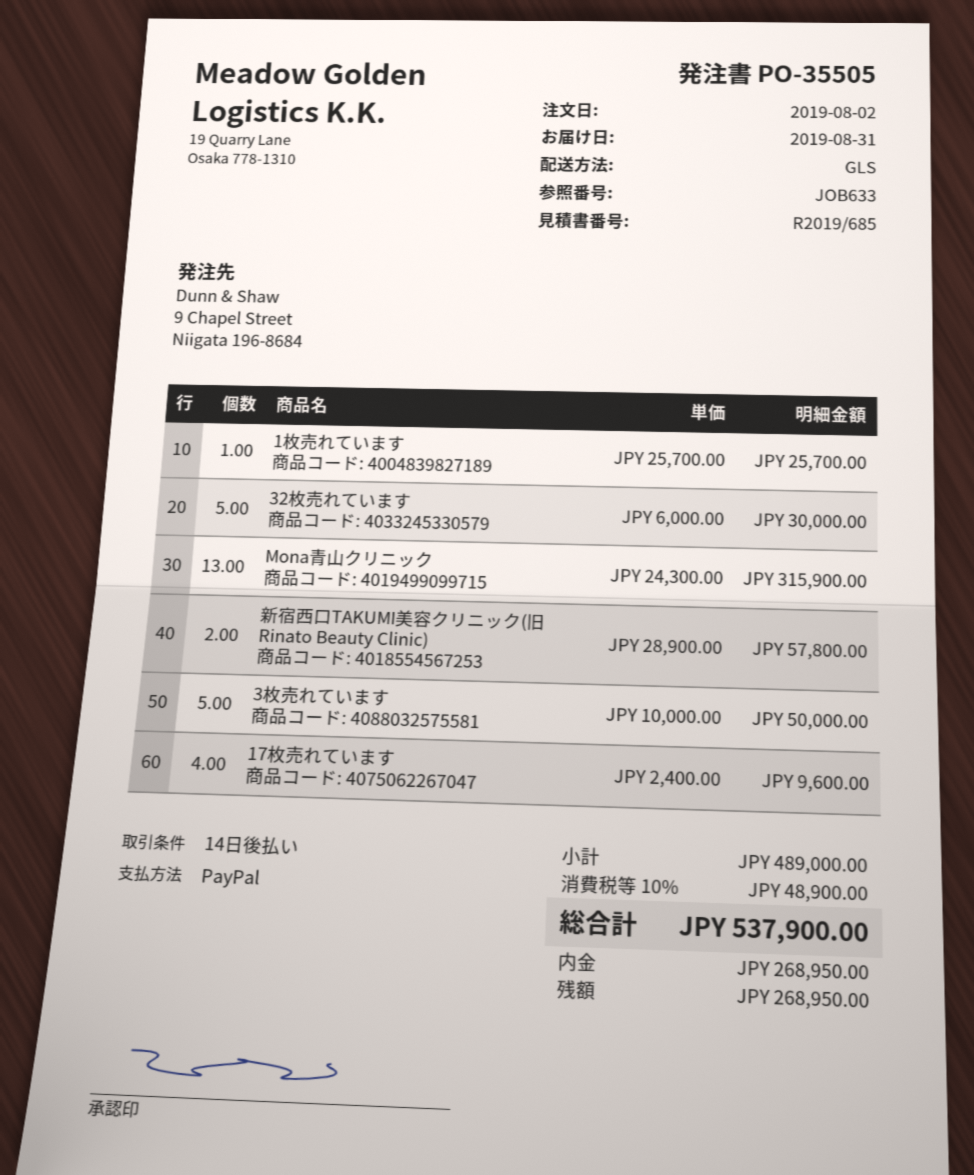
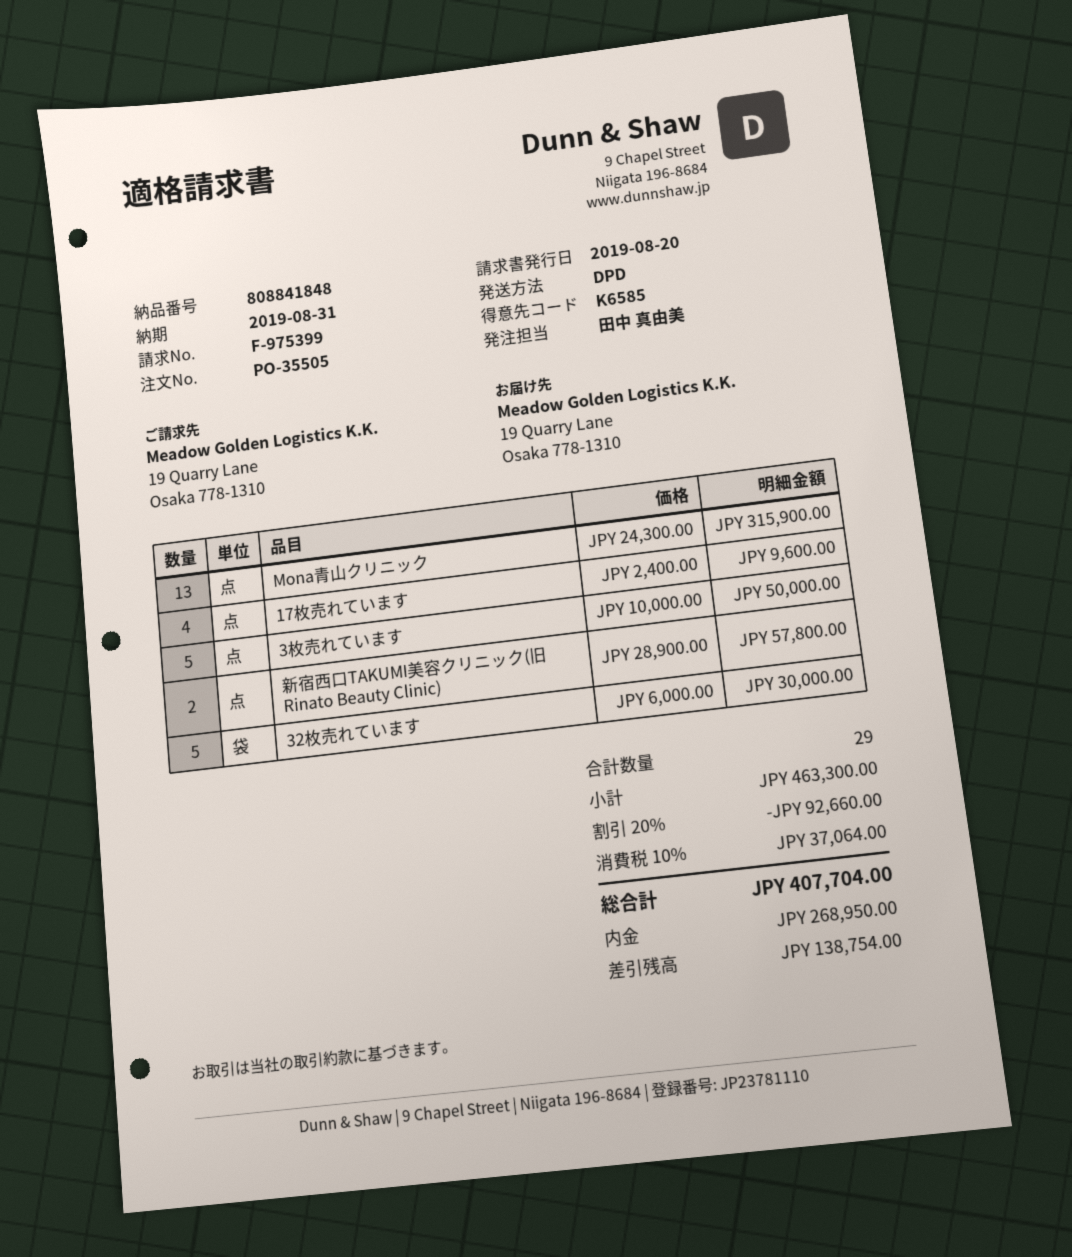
shipping method: GLS -> DPD
1枚売れています: 1 x 25700.00 = 25700.00 -> none
subtotal: 489000.00 -> 463300.00
discount: none -> 20% = 92660.00
tax: 10% = 48900.00 -> 10% = 37064.00
total: 537900.00 -> 407704.00
balance: 268950.00 -> 138754.00

